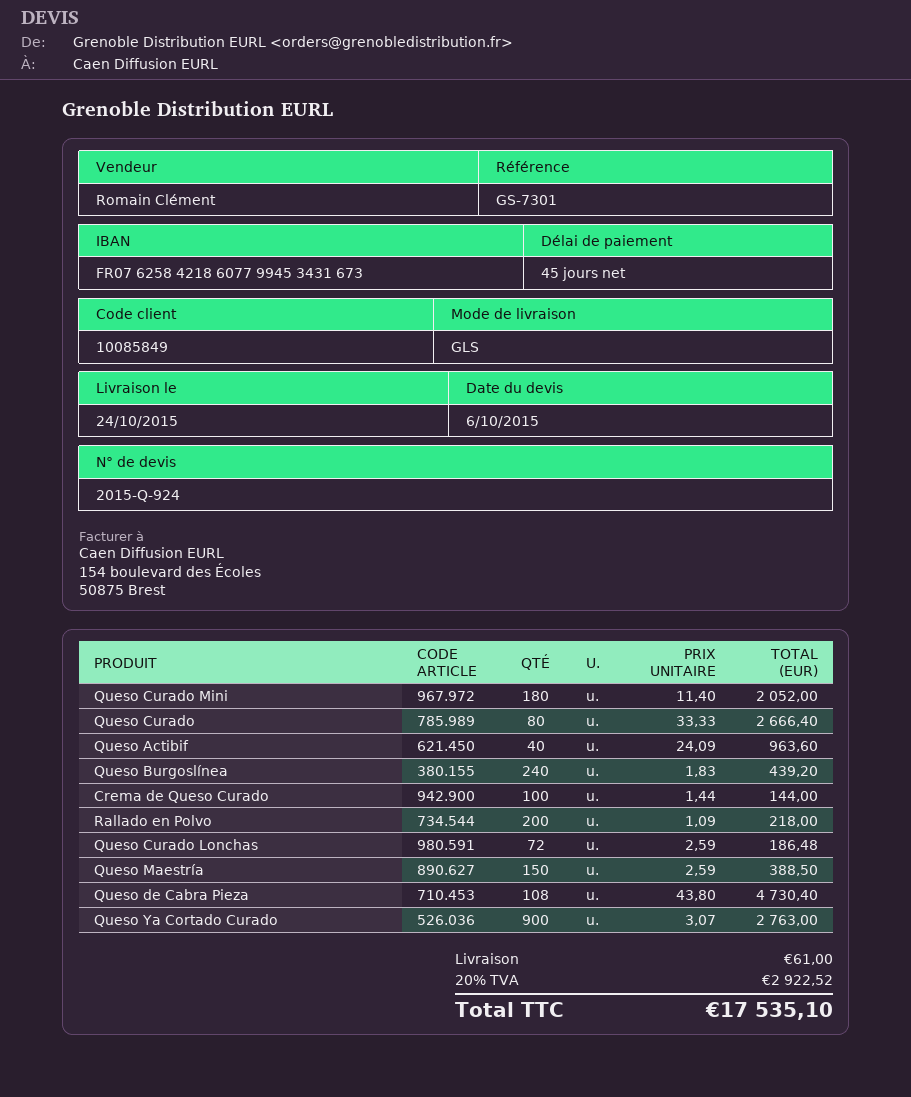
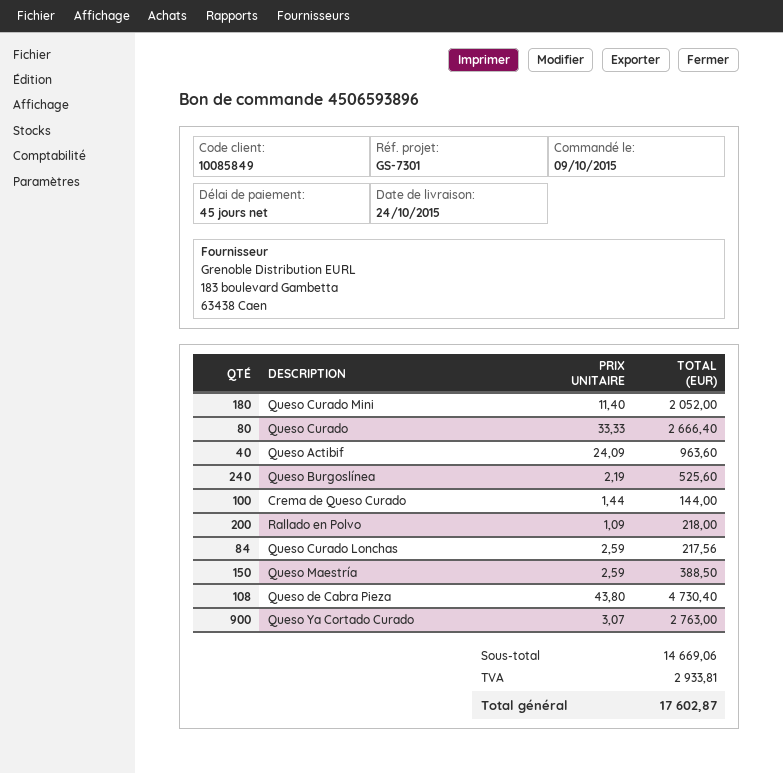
Queso Burgoslínea: 240 x 1.83 = 439.20 -> 240 x 2.19 = 525.60
Queso Curado Lonchas: 72 x 2.59 = 186.48 -> 84 x 2.59 = 217.56
shipping: 61.00 -> none
tax: 2922.52 -> 2933.81
total: 17535.10 -> 17602.87

